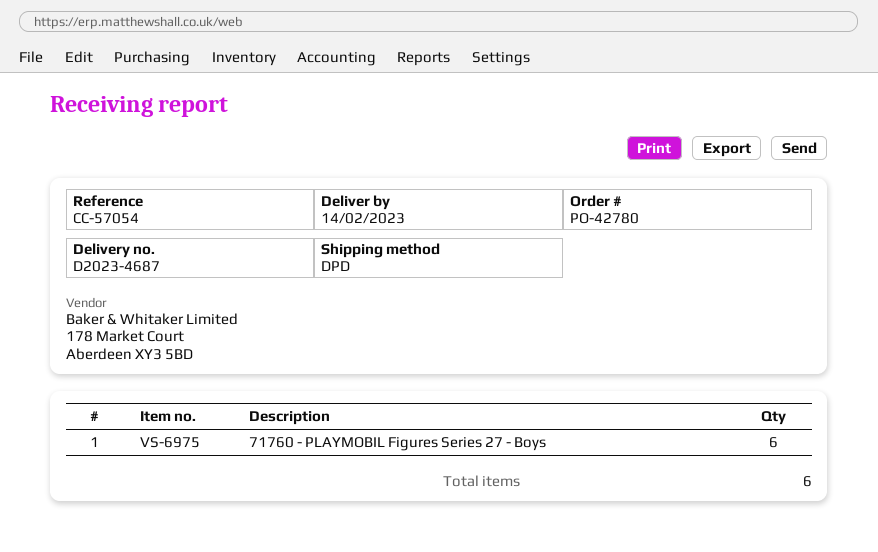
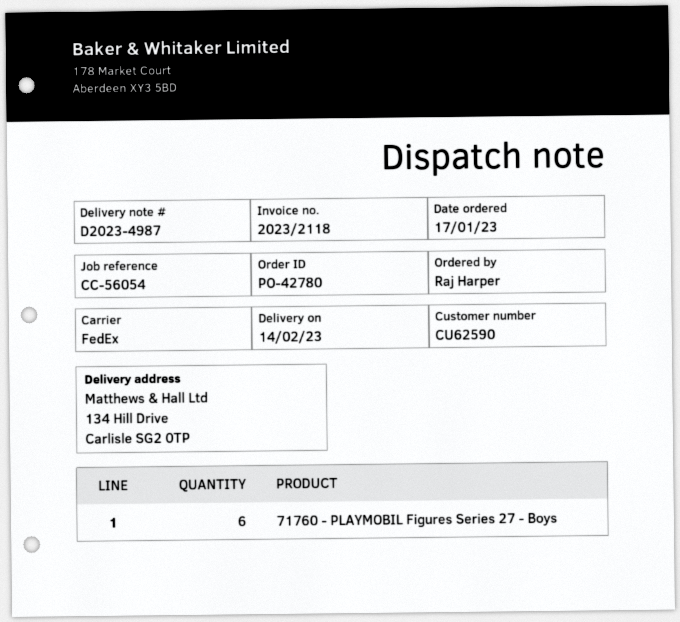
delivery note number: D2023-4687 -> D2023-4987
reference: CC-57054 -> CC-56054
shipping method: DPD -> FedEx

